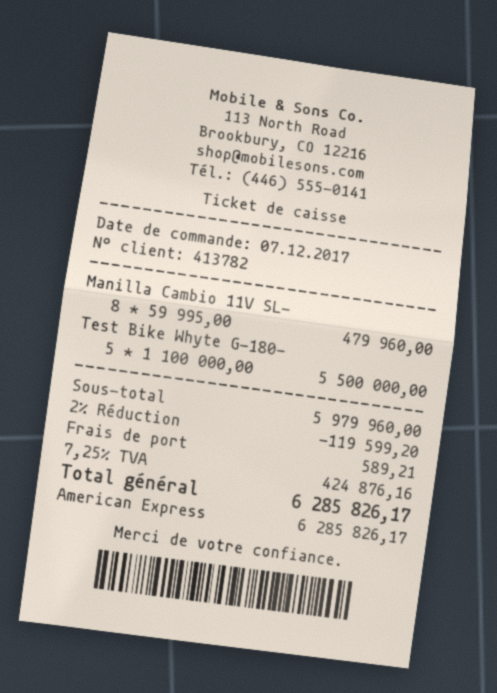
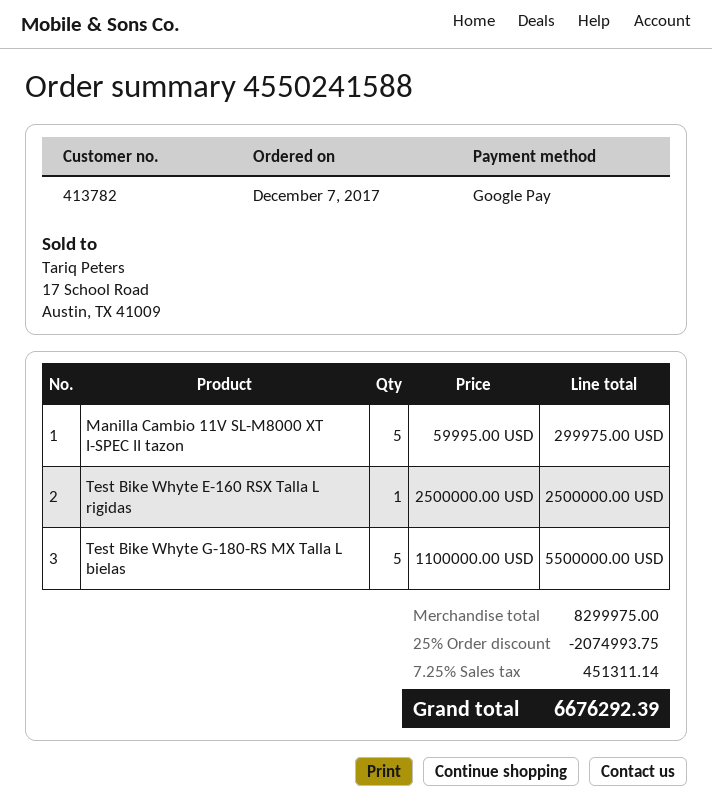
payment method: American Express -> Google Pay
Manilla Cambio 11V SL-: 8 x 59995.00 = 479960.00 -> 5 x 59995.00 = 299975.00
Test Bike Whyte E-160 RSX Talla L rigidas: none -> 1 x 2500000.00 = 2500000.00
subtotal: 5979960.00 -> 8299975.00
discount: 2% = 119599.20 -> 25% = 2074993.75
shipping: 589.21 -> none
tax: 7.25% = 424876.16 -> 7.25% = 451311.14
total: 6285826.17 -> 6676292.39

